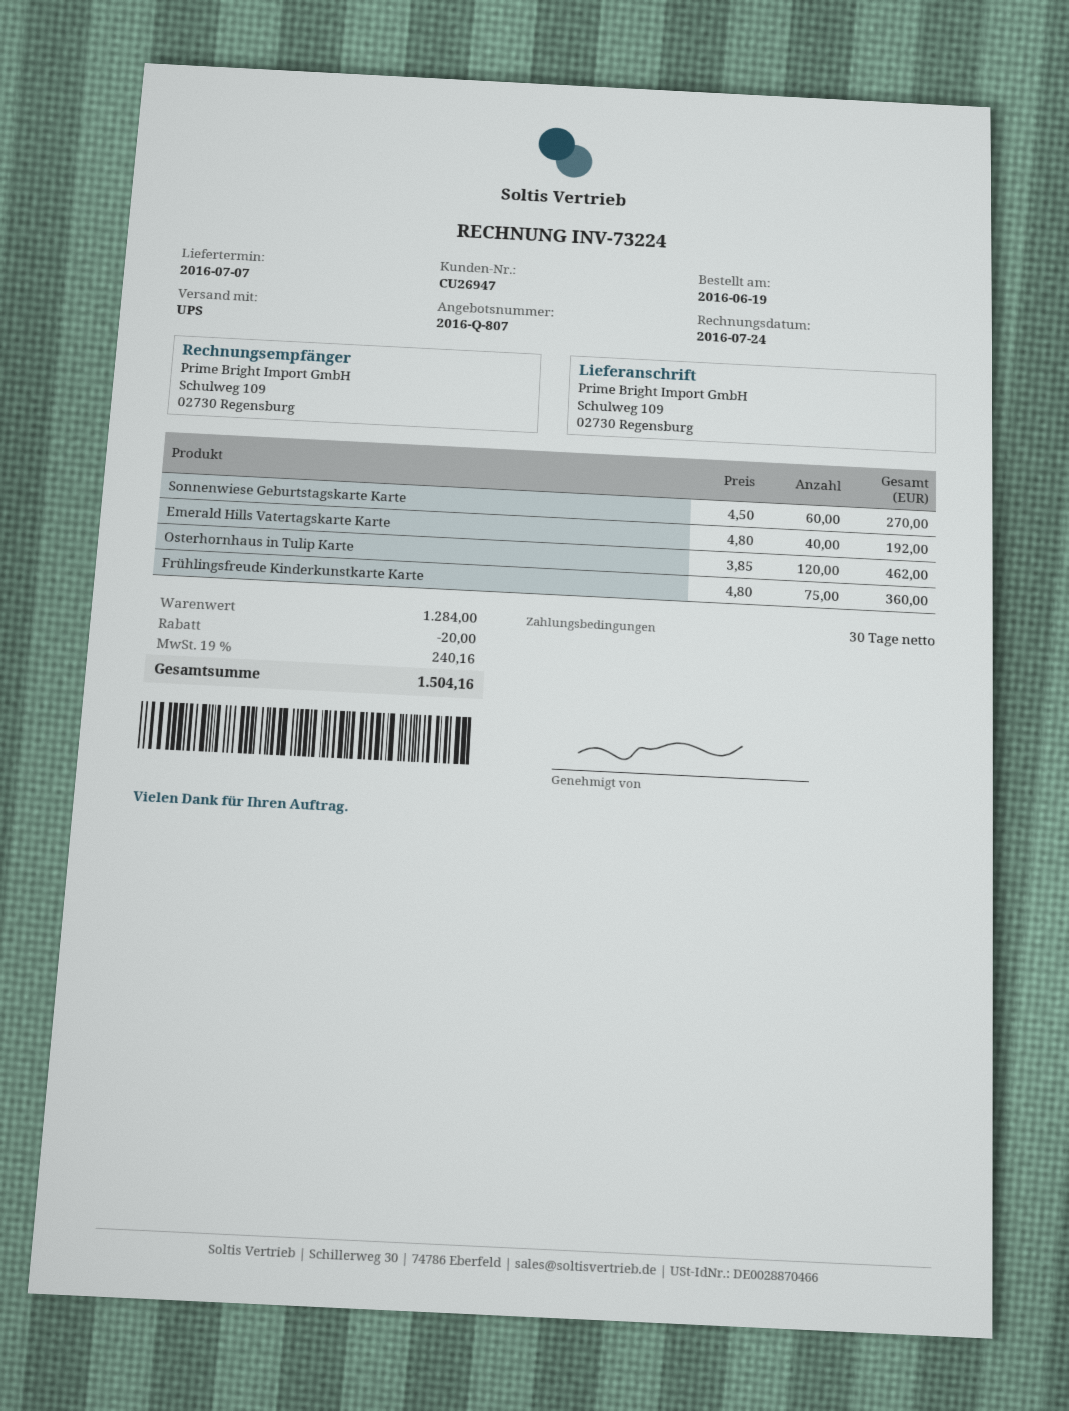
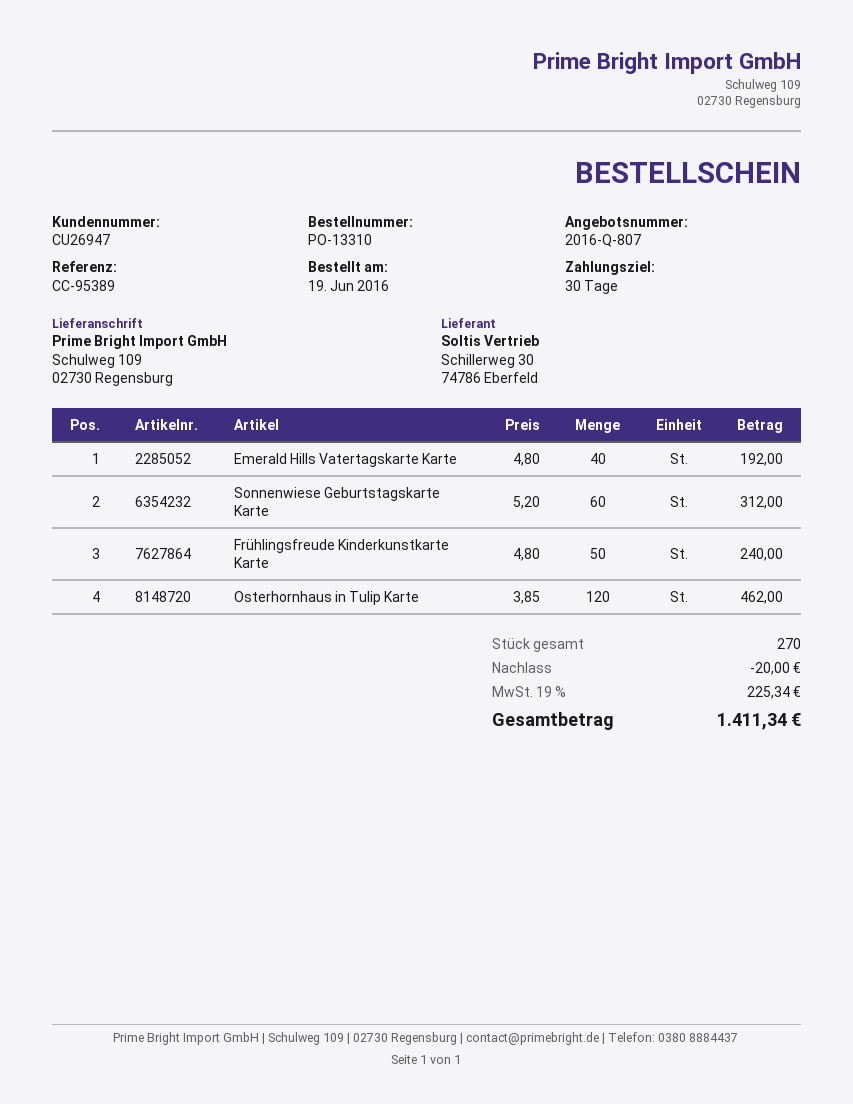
Sonnenwiese Geburtstagskarte Karte: 60 x 4.50 = 270.00 -> 60 x 5.20 = 312.00
Frühlingsfreude Kinderkunstkarte Karte: 75 x 4.80 = 360.00 -> 50 x 4.80 = 240.00
tax: 19% = 240.16 -> 19% = 225.34
total: 1504.16 -> 1411.34

